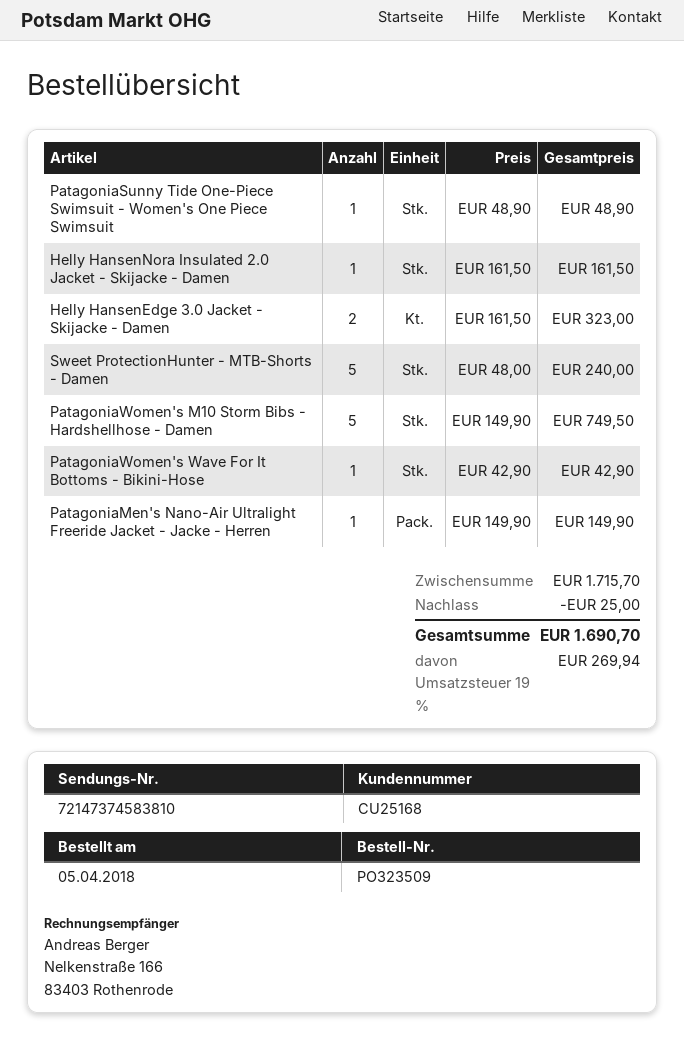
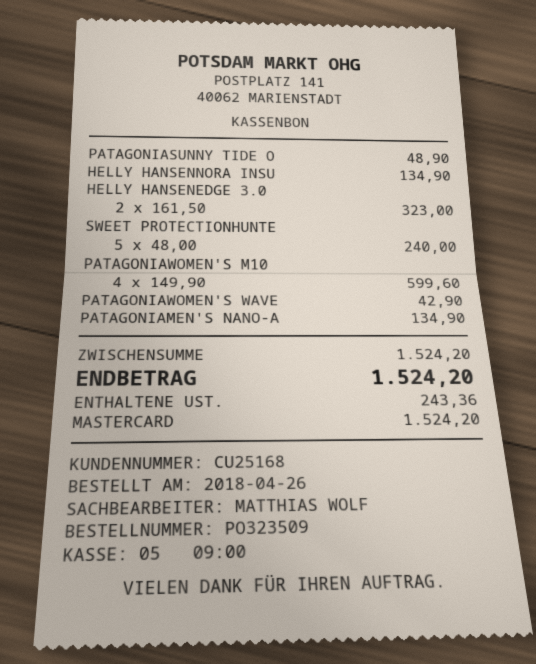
order date: 2018-04-05 -> 2018-04-26
Helly HansenNora Insulated 2.0 Jacket - Skijacke - Damen: 1 x 161.50 = 161.50 -> 1 x 134.90 = 134.90
PatagoniaWomen's M10 Storm Bibs - Hardshellhose - Damen: 5 x 149.90 = 749.50 -> 4 x 149.90 = 599.60
PatagoniaMen's Nano-Air Ultralight Freeride Jacket - Jacke - Herren: 1 x 149.90 = 149.90 -> 1 x 134.90 = 134.90
subtotal: 1715.70 -> 1524.20
discount: 25.00 -> none
tax: 269.94 -> 243.36
total: 1690.70 -> 1524.20

